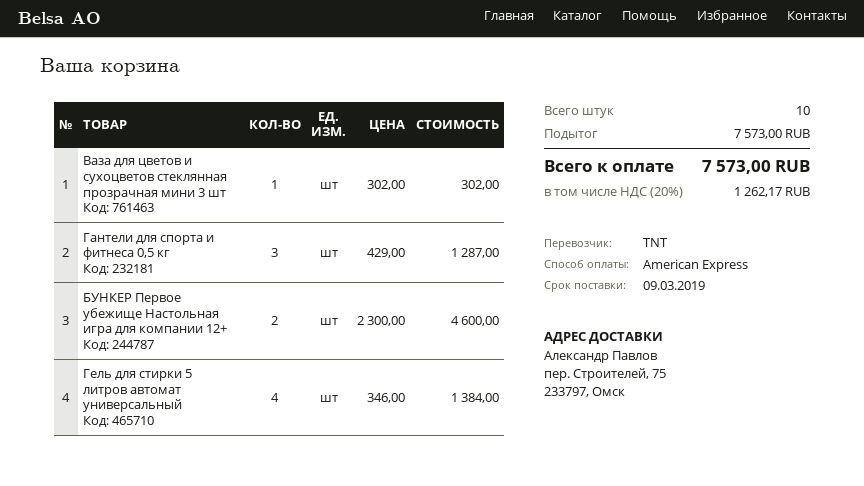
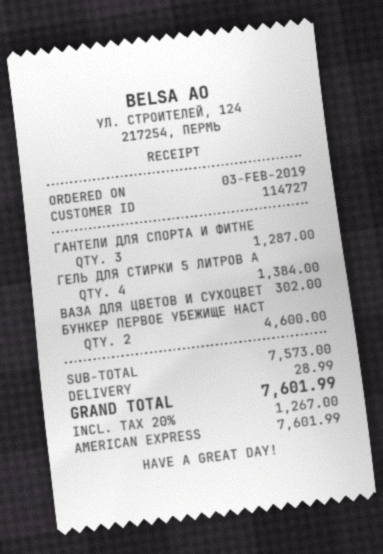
shipping: none -> 28.99
tax: 20% = 1262.17 -> 20% = 1267.00
total: 7573.00 -> 7601.99

